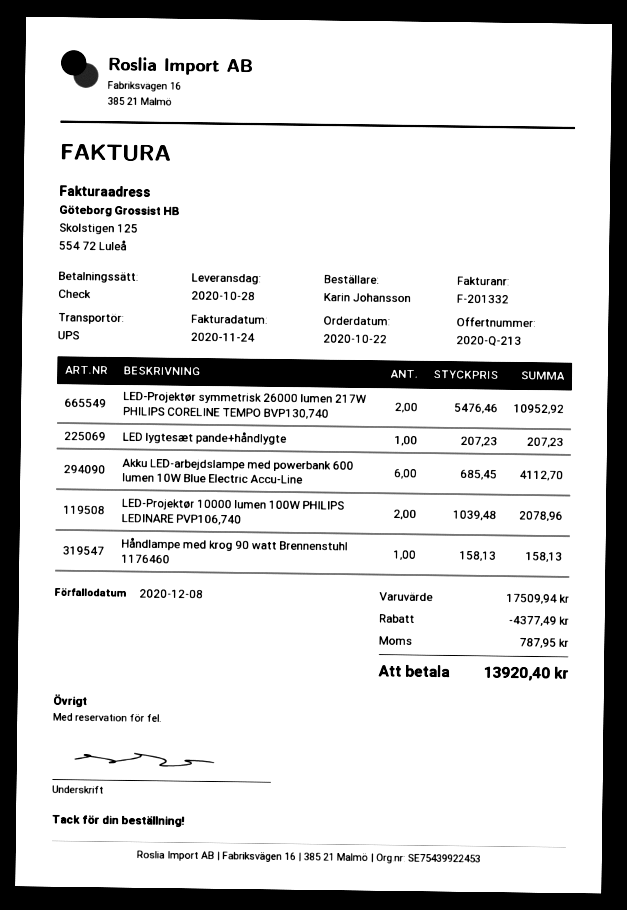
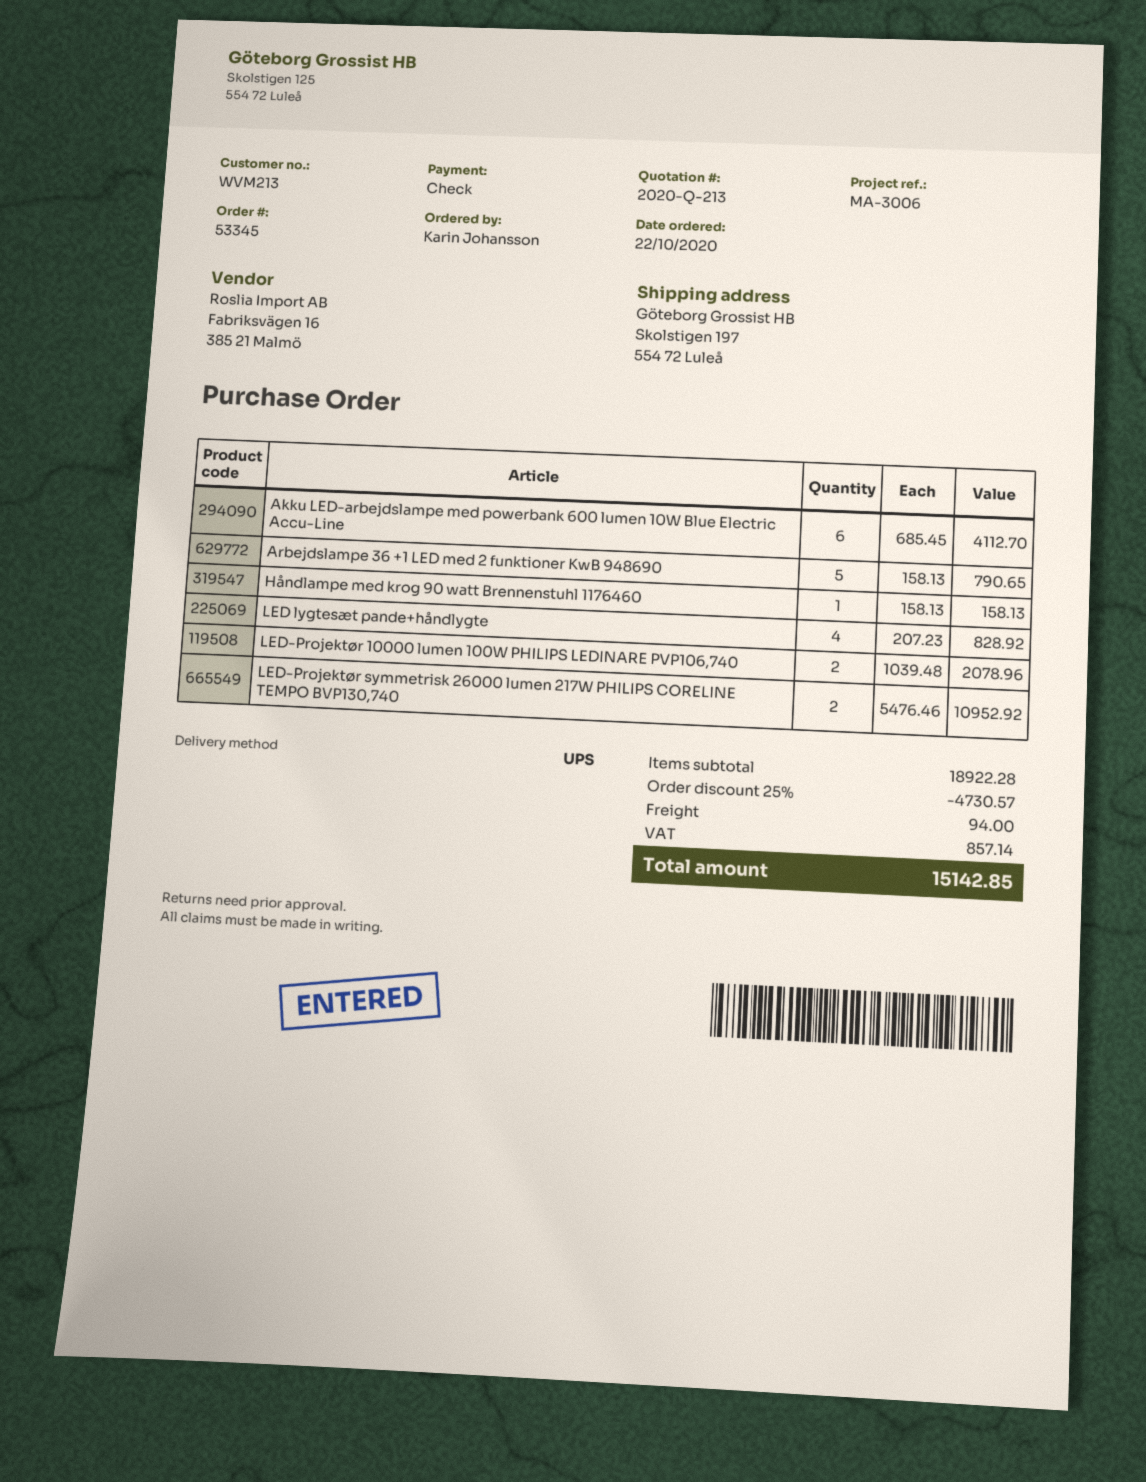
LED lygtesæt pande+håndlygte: 1 x 207.23 = 207.23 -> 4 x 207.23 = 828.92
Arbejdslampe 36 +1 LED med 2 funktioner KwB 948690: none -> 5 x 158.13 = 790.65
subtotal: 17509.94 -> 18922.28
discount: 4377.49 -> 4730.57
shipping: none -> 94.00
tax: 787.95 -> 857.14
total: 13920.40 -> 15142.85

